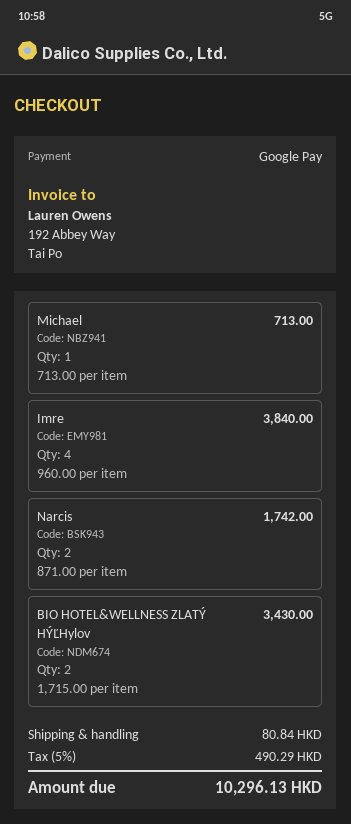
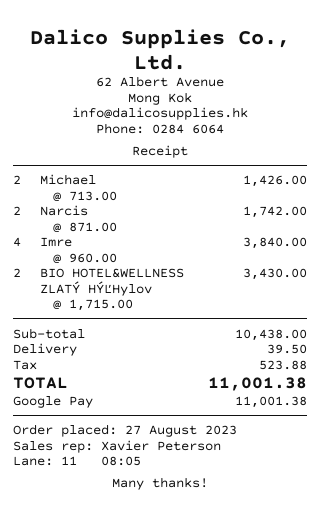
Michael: 1 x 713.00 = 713.00 -> 2 x 713.00 = 1426.00
shipping: 80.84 -> 39.50
tax: 490.29 -> 523.88
total: 10296.13 -> 11001.38

